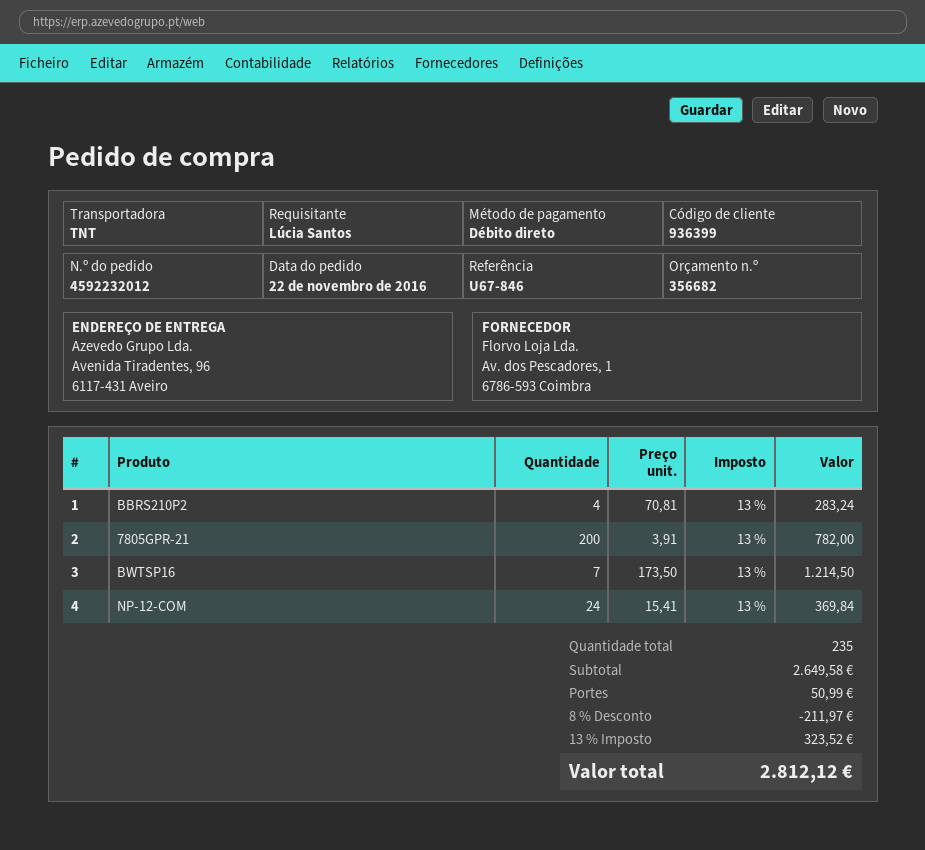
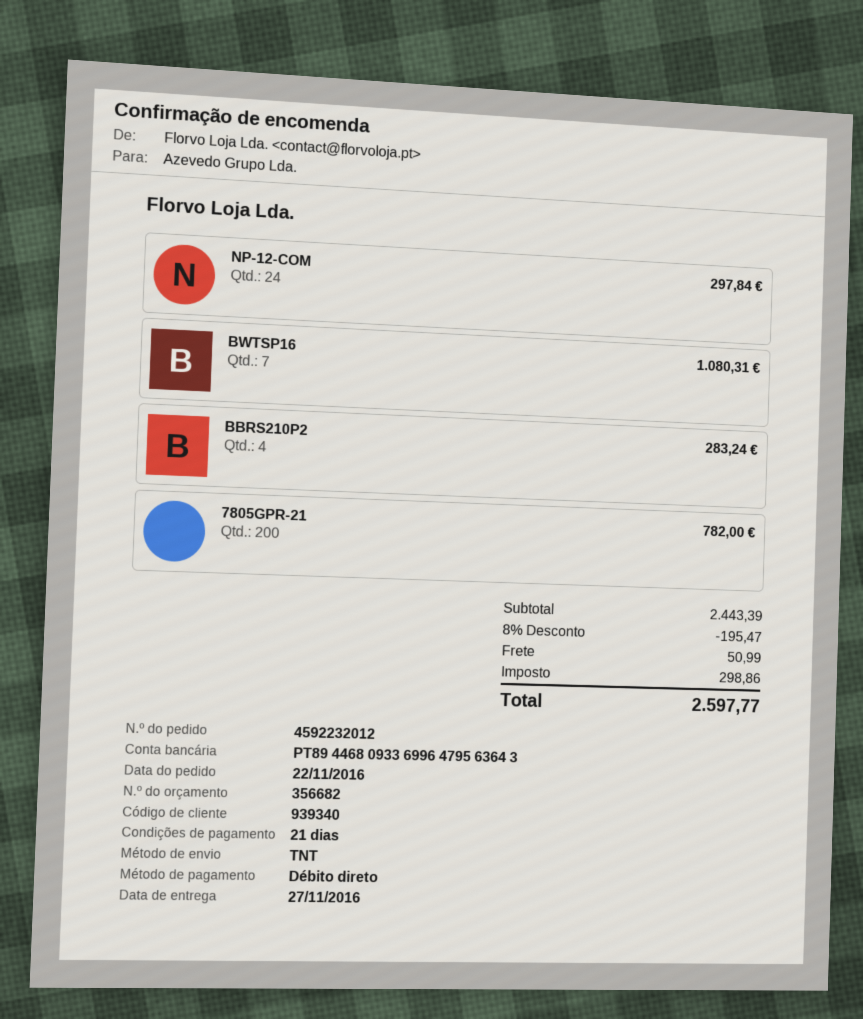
customer number: 936399 -> 939340
BWTSP16: 7 for 1214.50 -> 7 for 1080.31
NP-12-COM: 24 for 369.84 -> 24 for 297.84
subtotal: 2649.58 -> 2443.39
discount: 8% = 211.97 -> 8% = 195.47
tax: 323.52 -> 298.86
total: 2812.12 -> 2597.77

